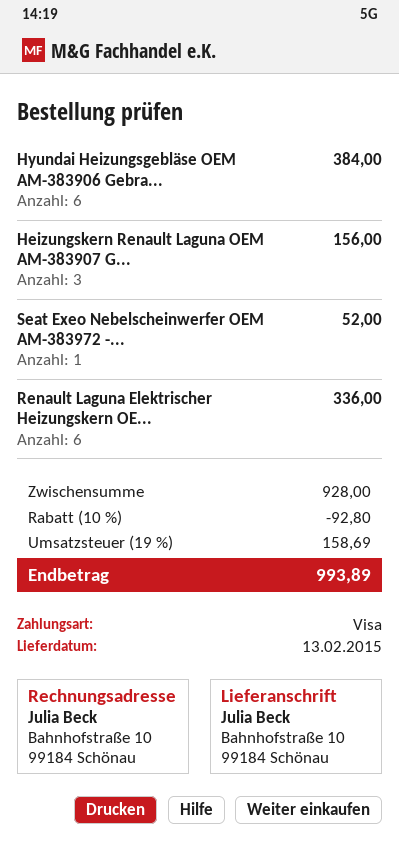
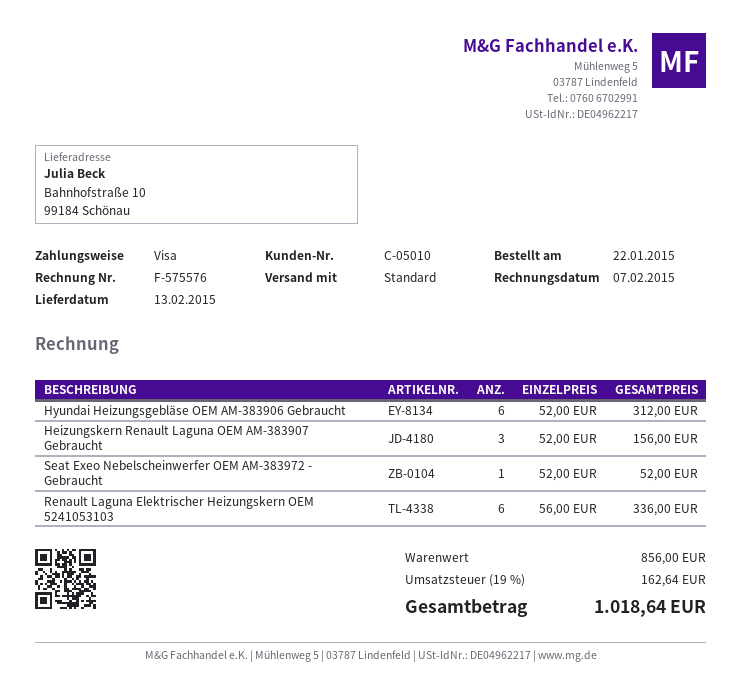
Hyundai Heizungsgebläse OEM AM-383906 Gebra...: 6 for 384.00 -> 6 for 312.00
subtotal: 928.00 -> 856.00
discount: 10% = 92.80 -> none
tax: 19% = 158.69 -> 19% = 162.64
total: 993.89 -> 1018.64

